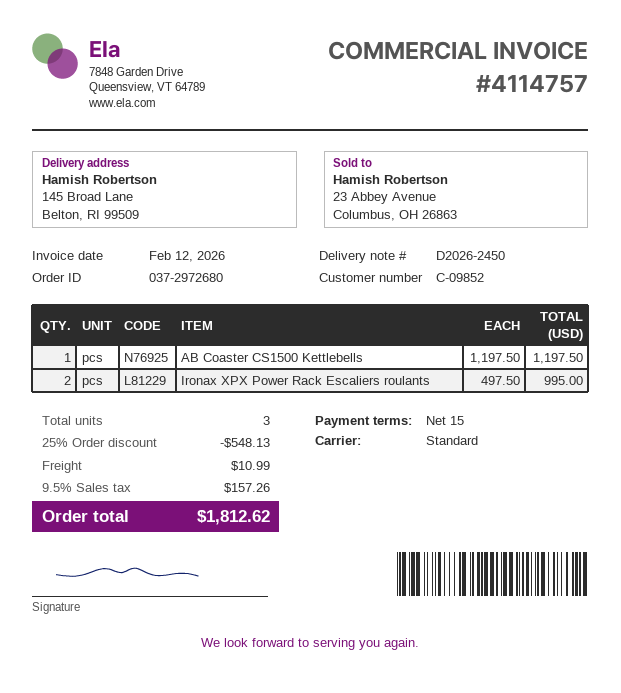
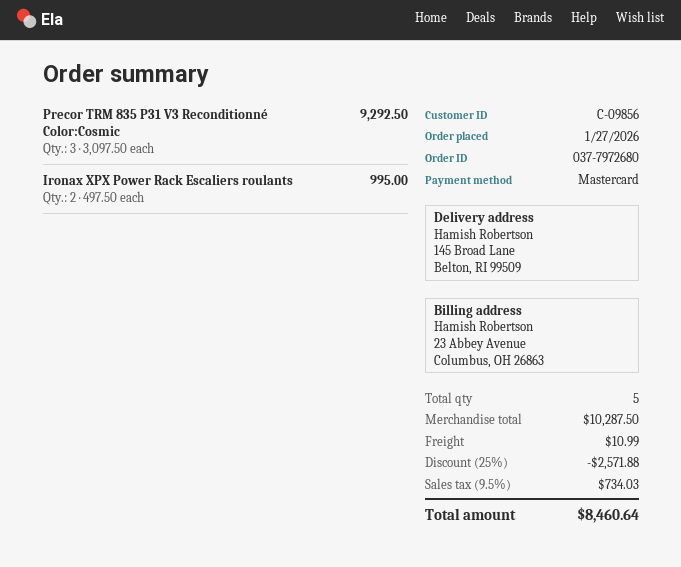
order number: 037-2972680 -> 037-7972680
customer number: C-09852 -> C-09856
AB Coaster CS1500 Kettlebells: 1 x 1197.50 = 1197.50 -> none
Precor TRM 835 P31 V3 Reconditionné Color:Cosmic: none -> 3 x 3097.50 = 9292.50
total quantity: 3 -> 5
discount: 25% = 548.13 -> 25% = 2571.88
tax: 9.5% = 157.26 -> 9.5% = 734.03
total: 1812.62 -> 8460.64

